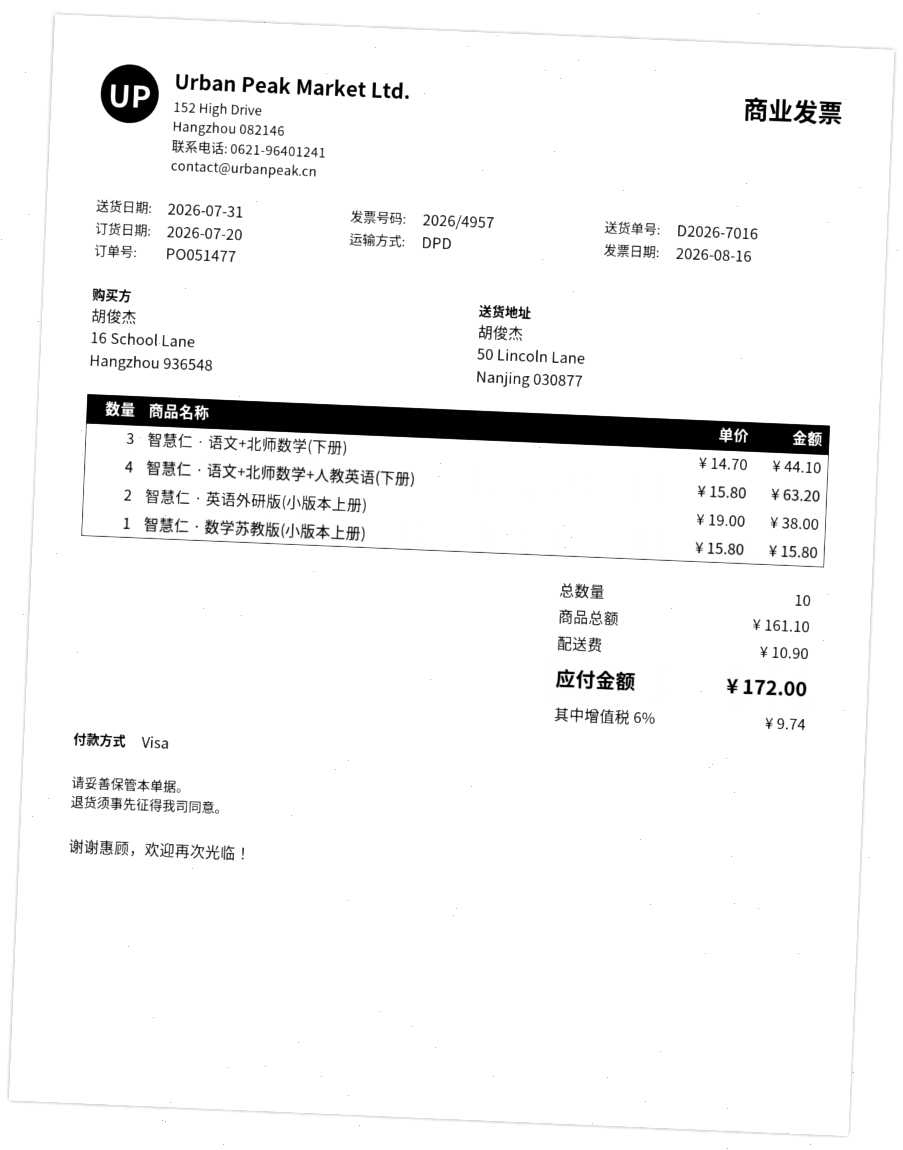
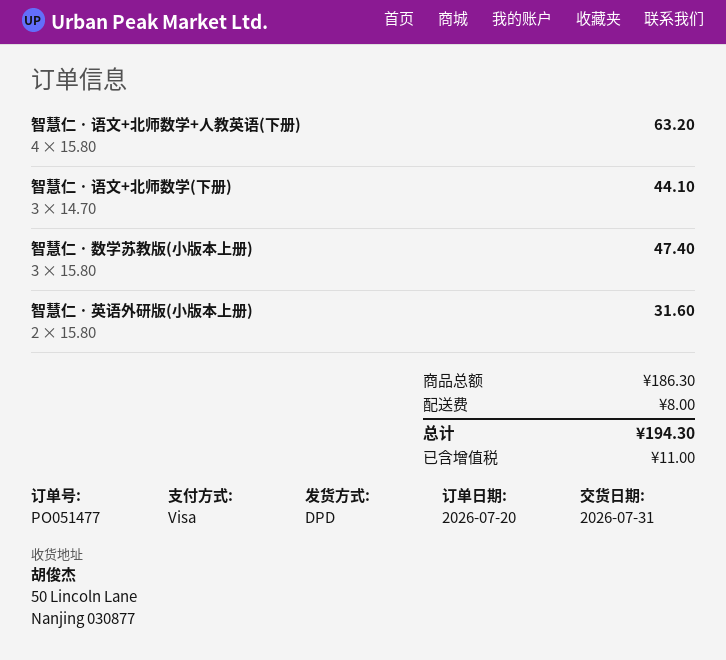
智慧仁 · 英语外研版(小版本上册): 2 x 19.00 = 38.00 -> 2 x 15.80 = 31.60
智慧仁 · 数学苏教版(小版本上册): 1 x 15.80 = 15.80 -> 3 x 15.80 = 47.40
subtotal: 161.10 -> 186.30
shipping: 10.90 -> 8.00
tax: 9.74 -> 11.00
total: 172.00 -> 194.30

